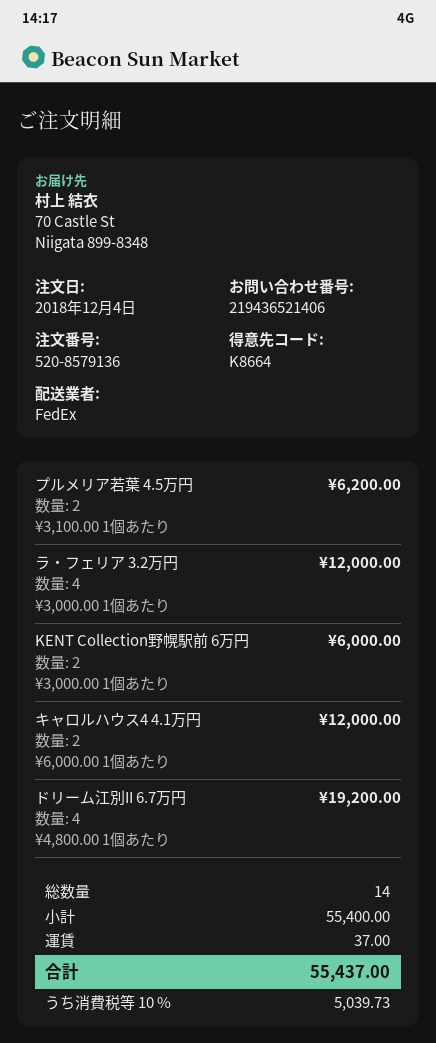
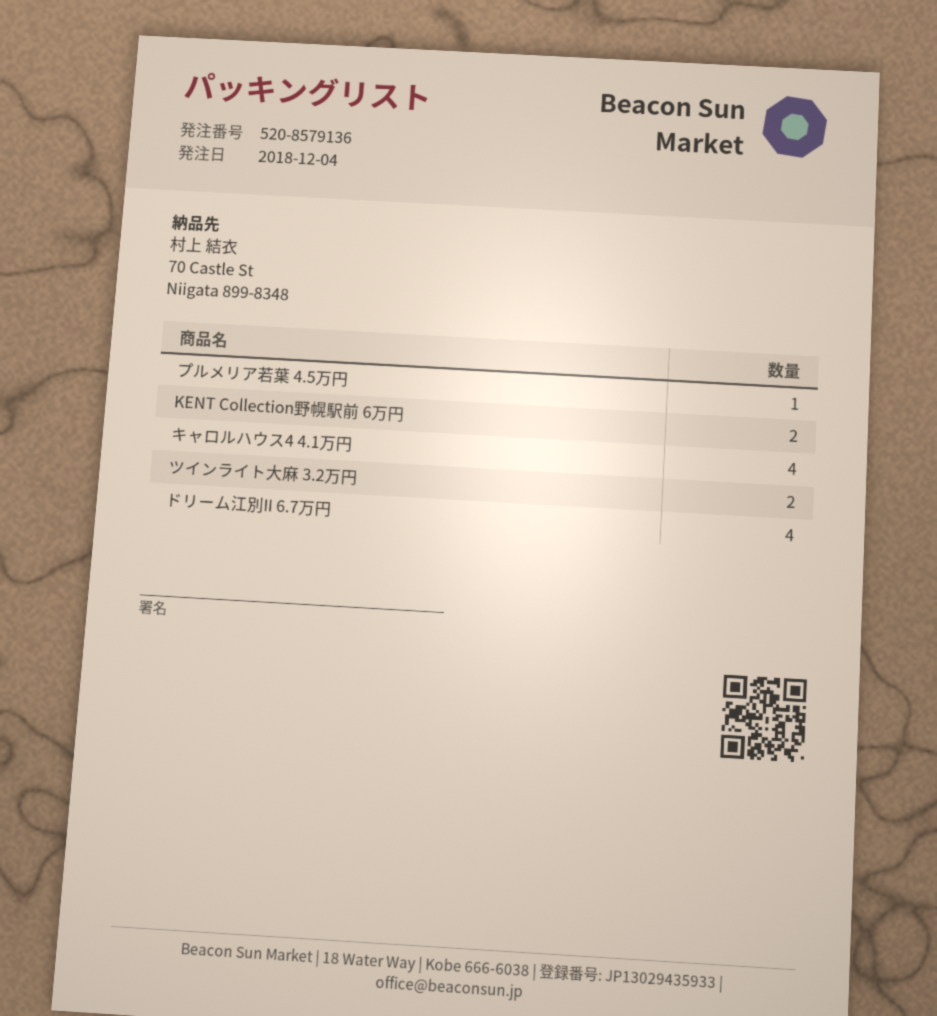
プルメリア若葉 4.5万円: 2 -> 1
ラ・フェリア 3.2万円: 4 -> none
キャロルハウス4 4.1万円: 2 -> 4
ツインライト大麻 3.2万円: none -> 2

